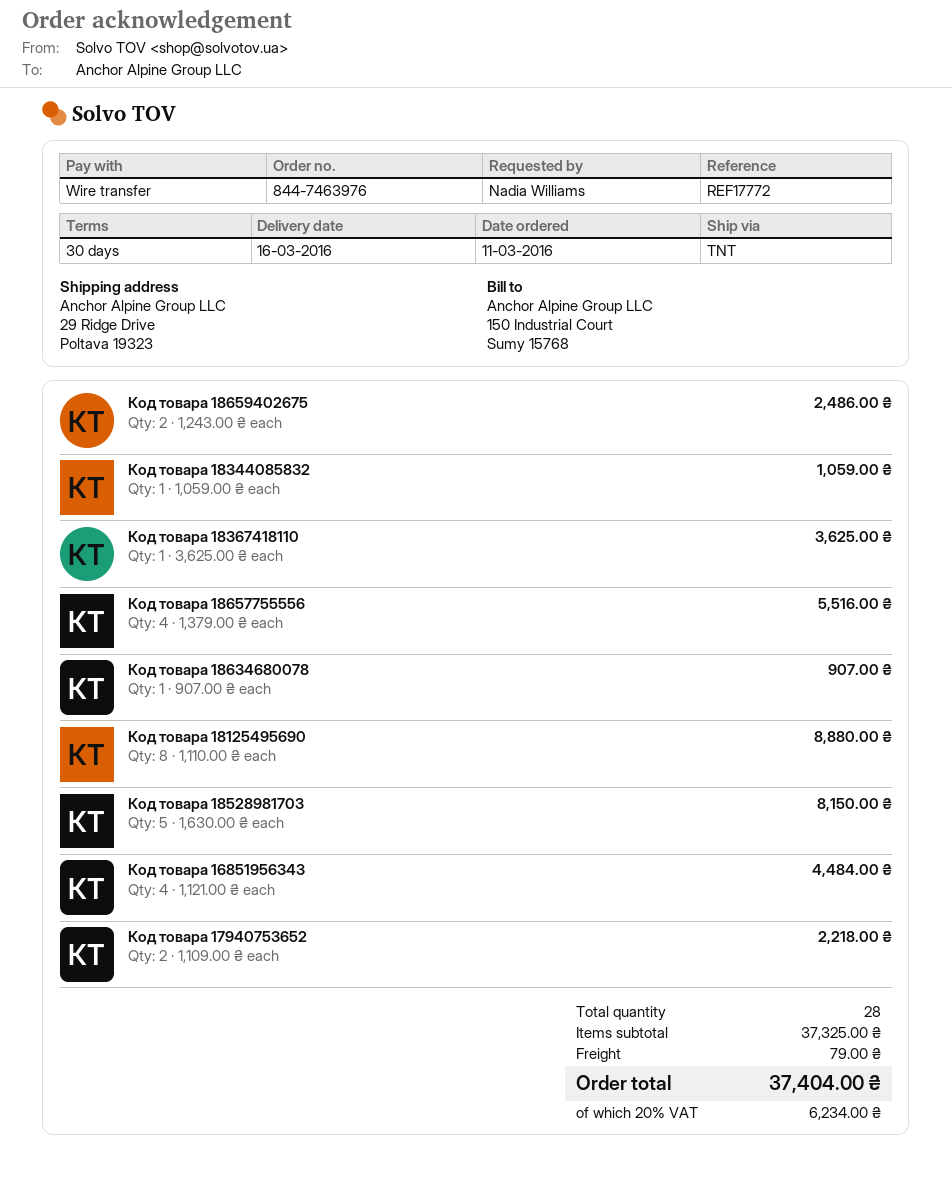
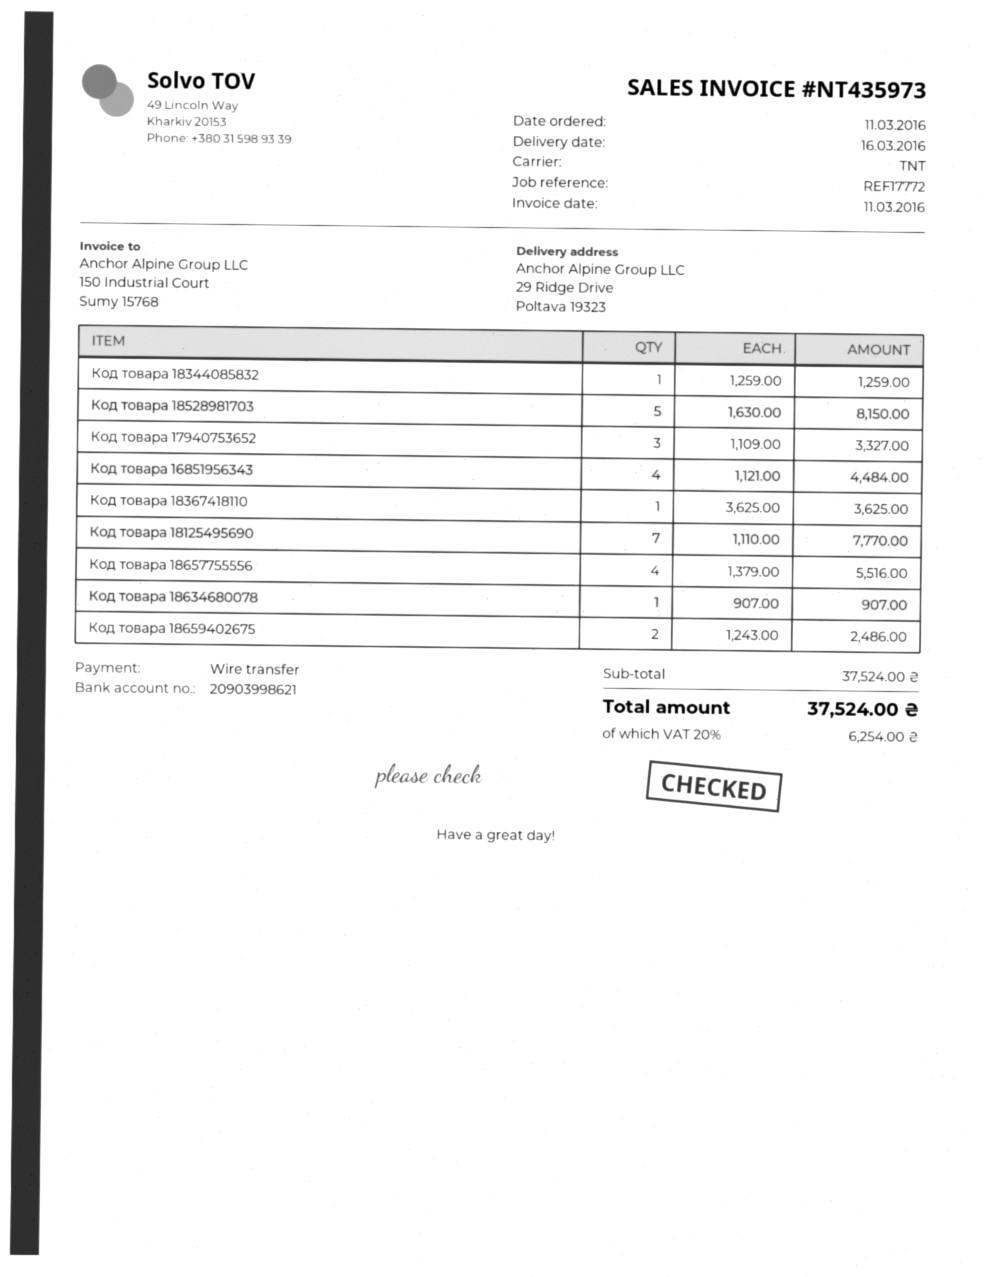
Код товара 18344085832: 1 x 1059.00 = 1059.00 -> 1 x 1259.00 = 1259.00
Код товара 18125495690: 8 x 1110.00 = 8880.00 -> 7 x 1110.00 = 7770.00
Код товара 17940753652: 2 x 1109.00 = 2218.00 -> 3 x 1109.00 = 3327.00
subtotal: 37325.00 -> 37524.00
shipping: 79.00 -> none
tax: 20% = 6234.00 -> 20% = 6254.00
total: 37404.00 -> 37524.00

